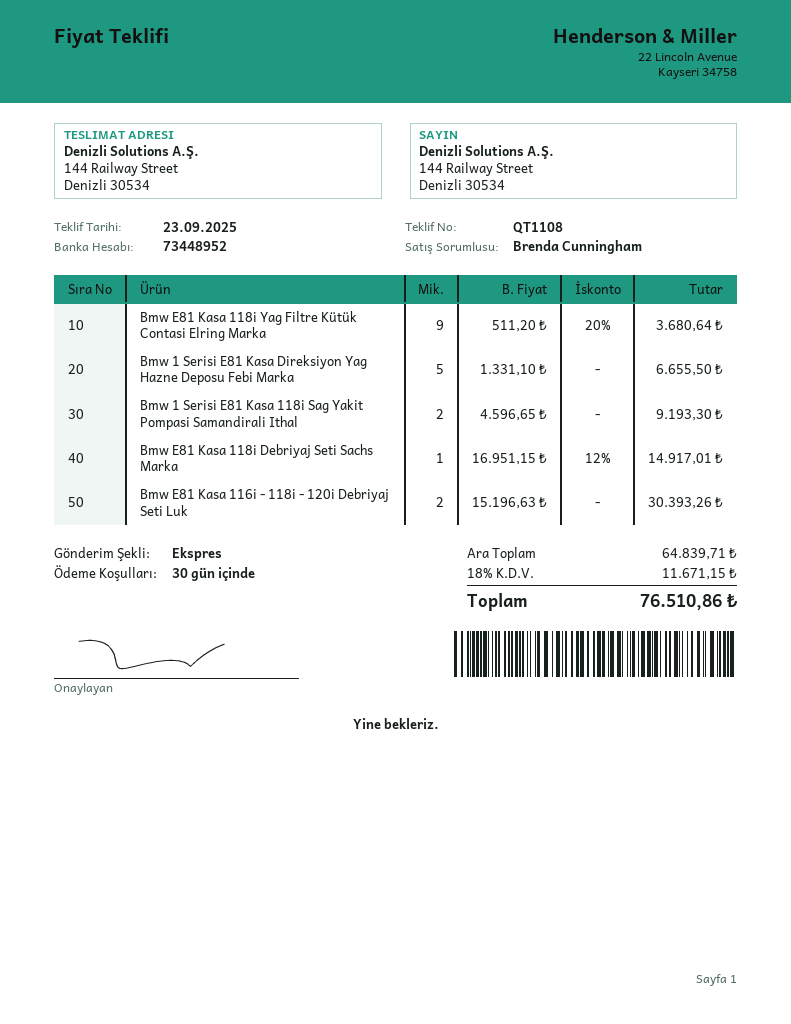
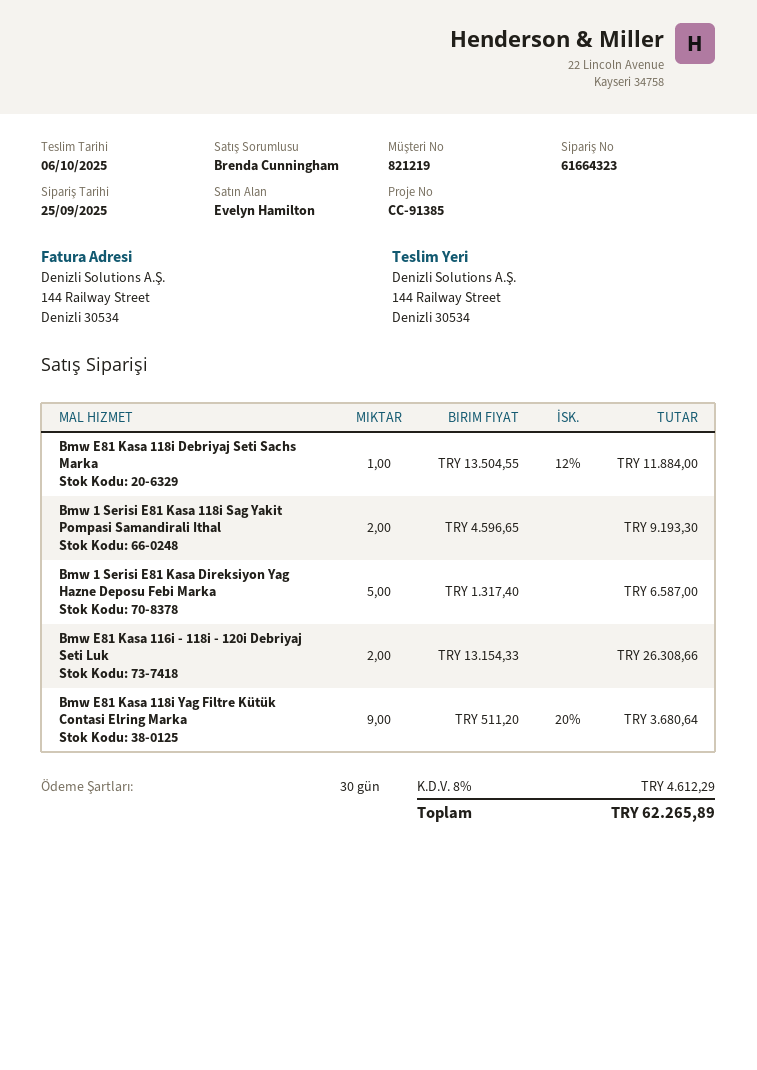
Bmw 1 Serisi E81 Kasa Direksiyon Yag Hazne Deposu Febi Marka: 5 x 1331.10 = 6655.50 -> 5 x 1317.40 = 6587.00
Bmw E81 Kasa 118i Debriyaj Seti Sachs Marka: 1 x 16951.15 - 12% = 14917.01 -> 1 x 13504.55 - 12% = 11884.00
Bmw E81 Kasa 116i - 118i - 120i Debriyaj Seti Luk: 2 x 15196.63 = 30393.26 -> 2 x 13154.33 = 26308.66
tax: 18% = 11671.15 -> 8% = 4612.29
total: 76510.86 -> 62265.89

